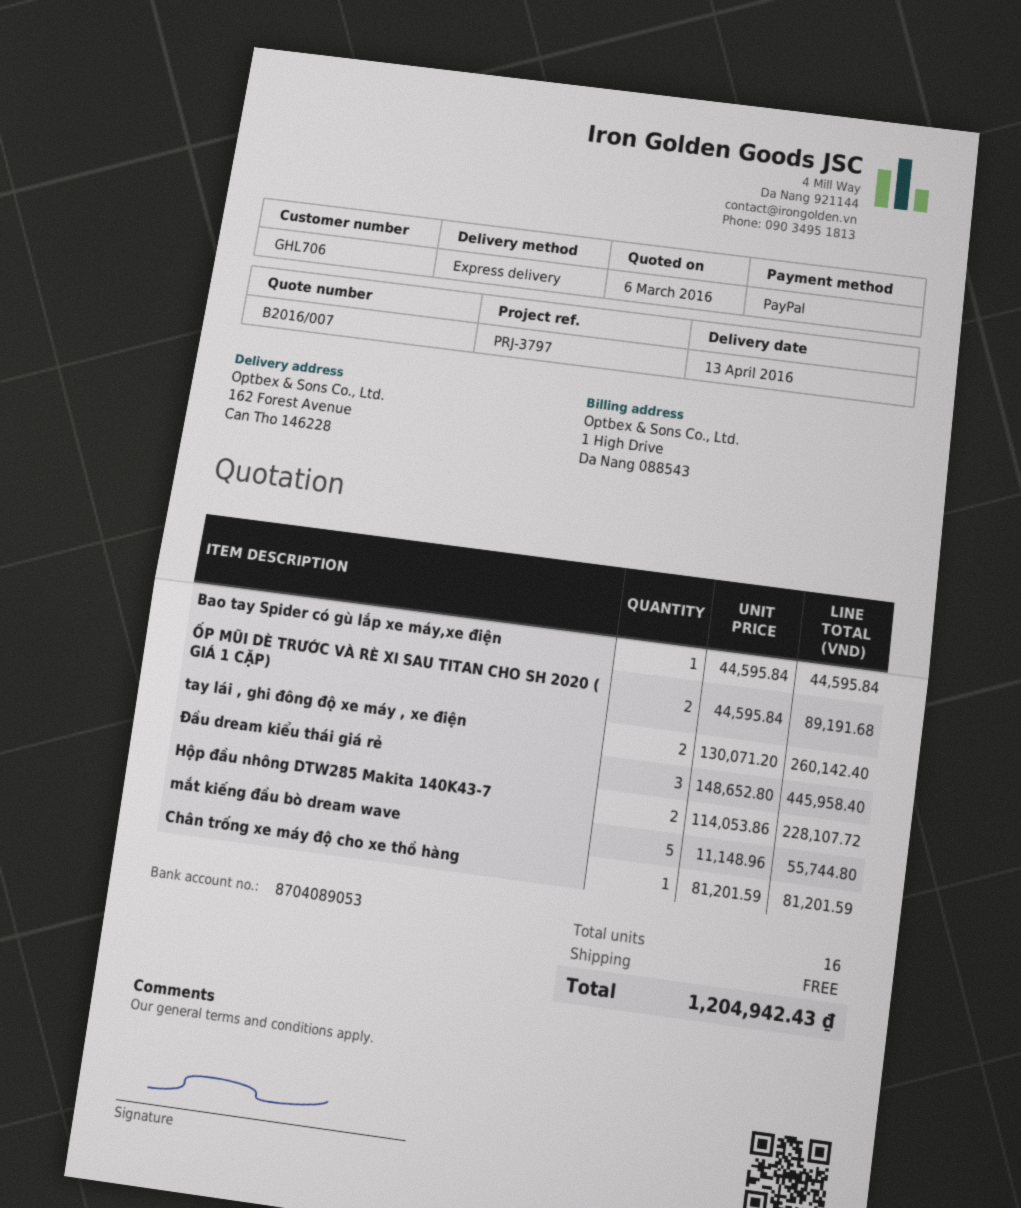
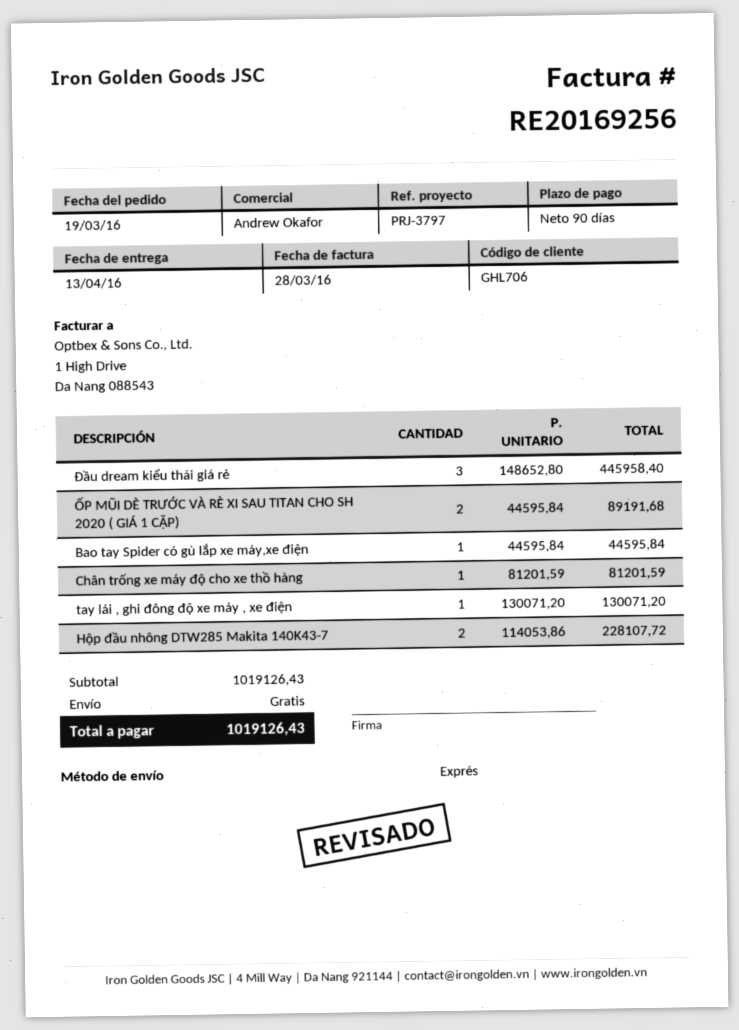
tay lái , ghi đông độ xe máy , xe điện: 2 x 130071.20 = 260142.40 -> 1 x 130071.20 = 130071.20
mắt kiếng đầu bò dream wave: 5 x 11148.96 = 55744.80 -> none
total: 1204942.43 -> 1019126.43

